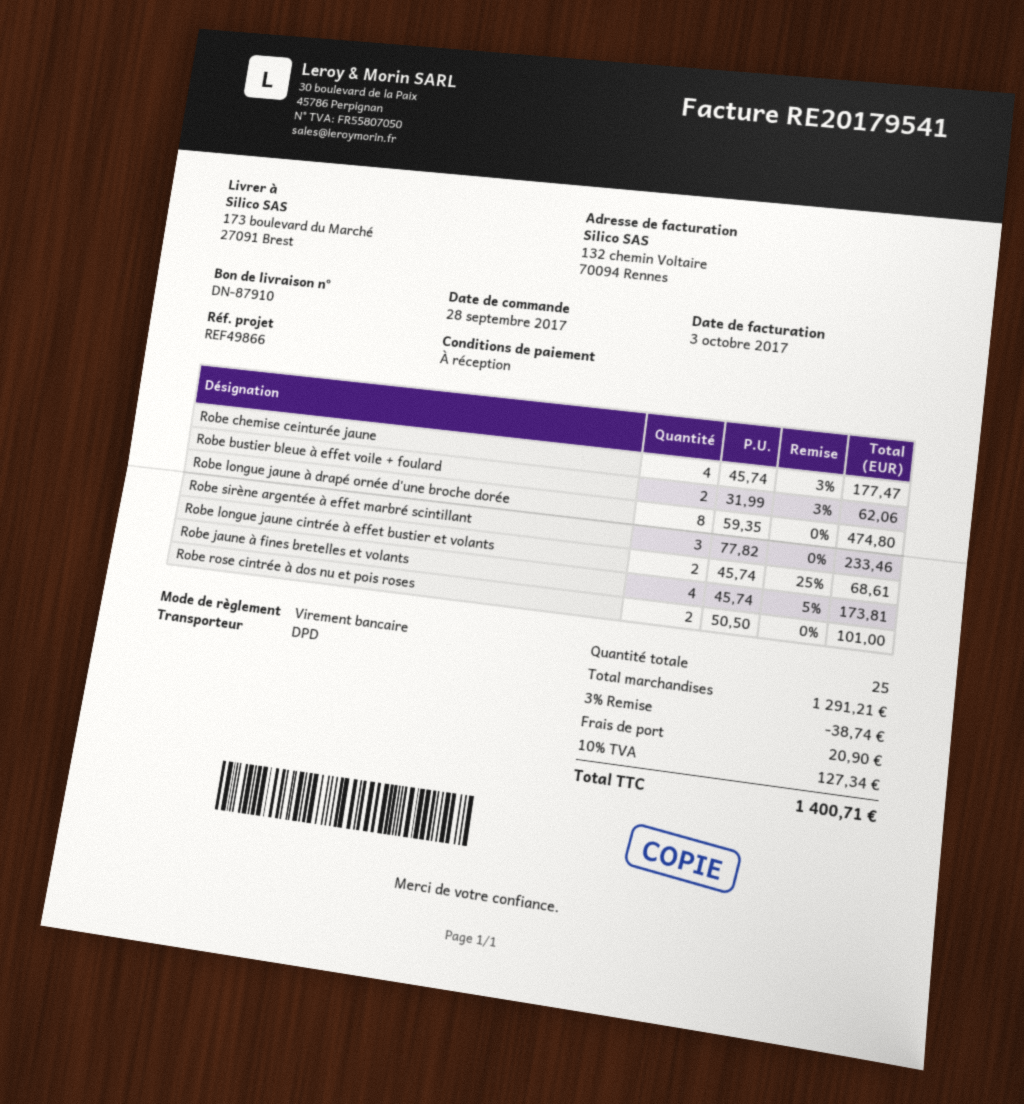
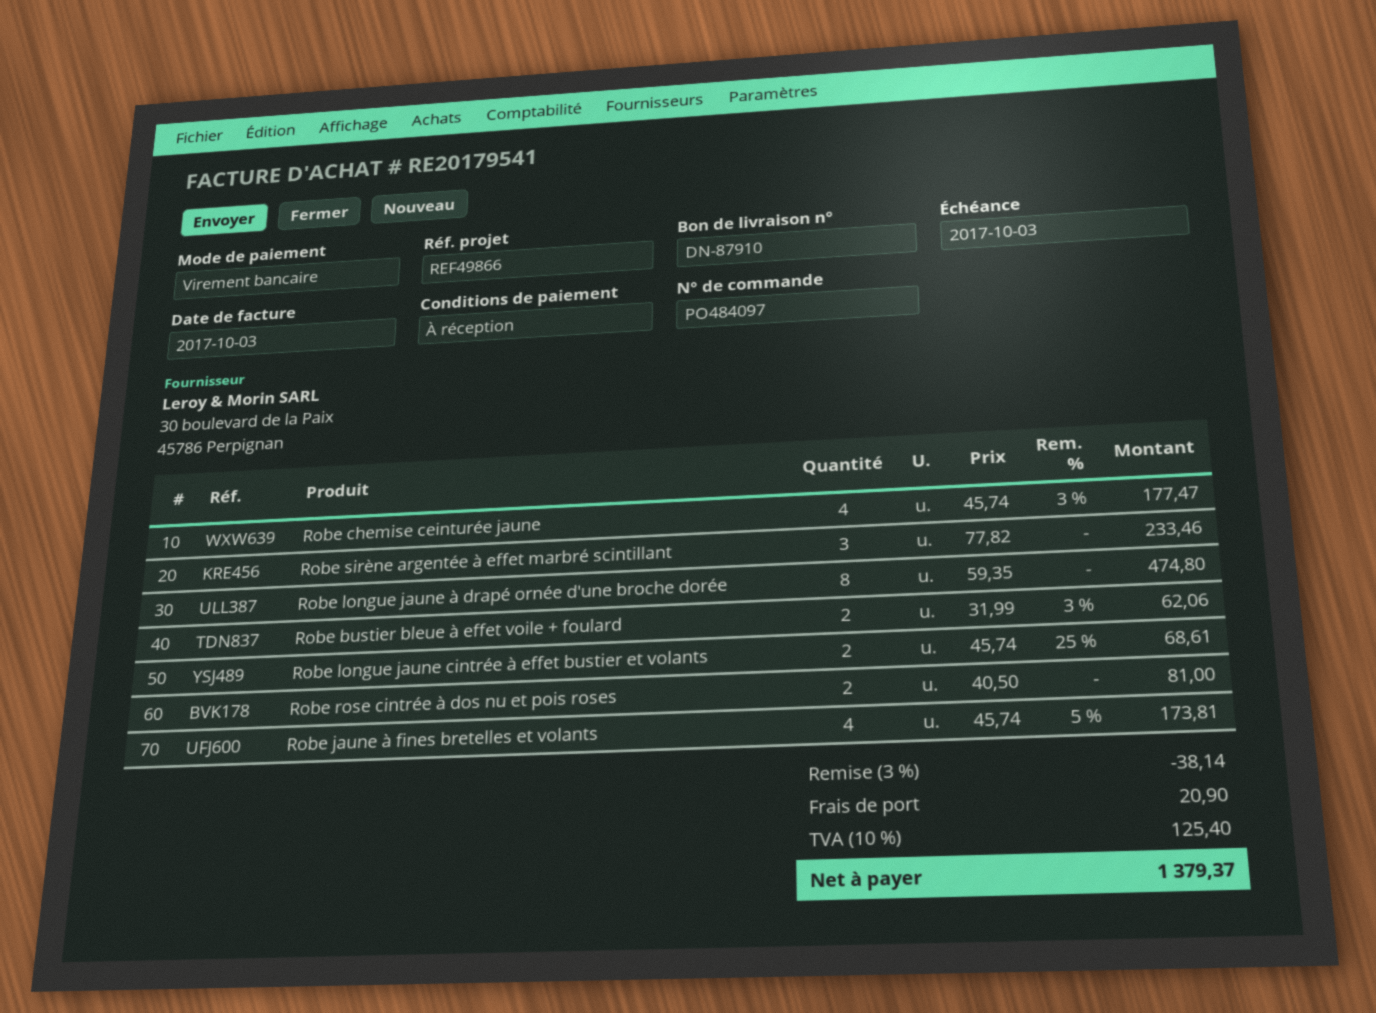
Robe rose cintrée à dos nu et pois roses: 2 x 50.50 = 101.00 -> 2 x 40.50 = 81.00
discount: 3% = 38.74 -> 3% = 38.14
tax: 10% = 127.34 -> 10% = 125.40
total: 1400.71 -> 1379.37

